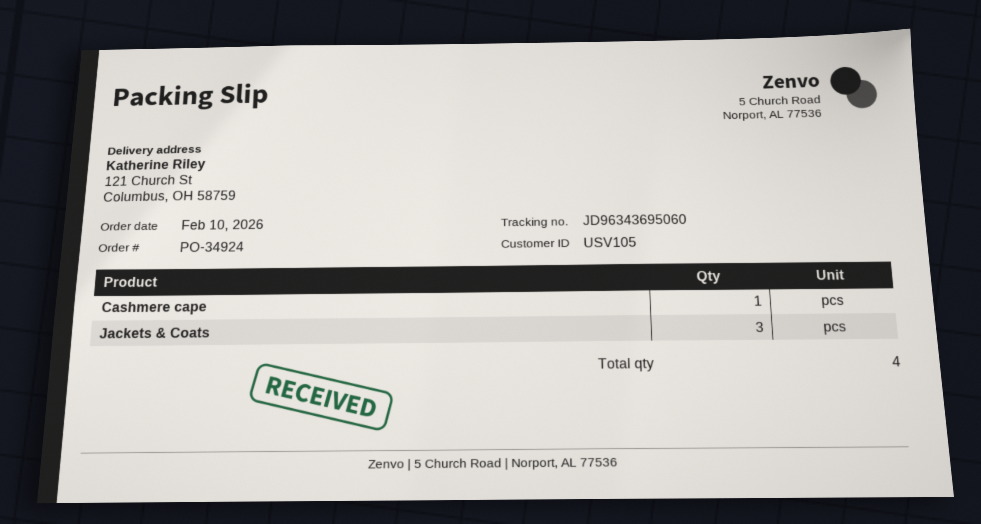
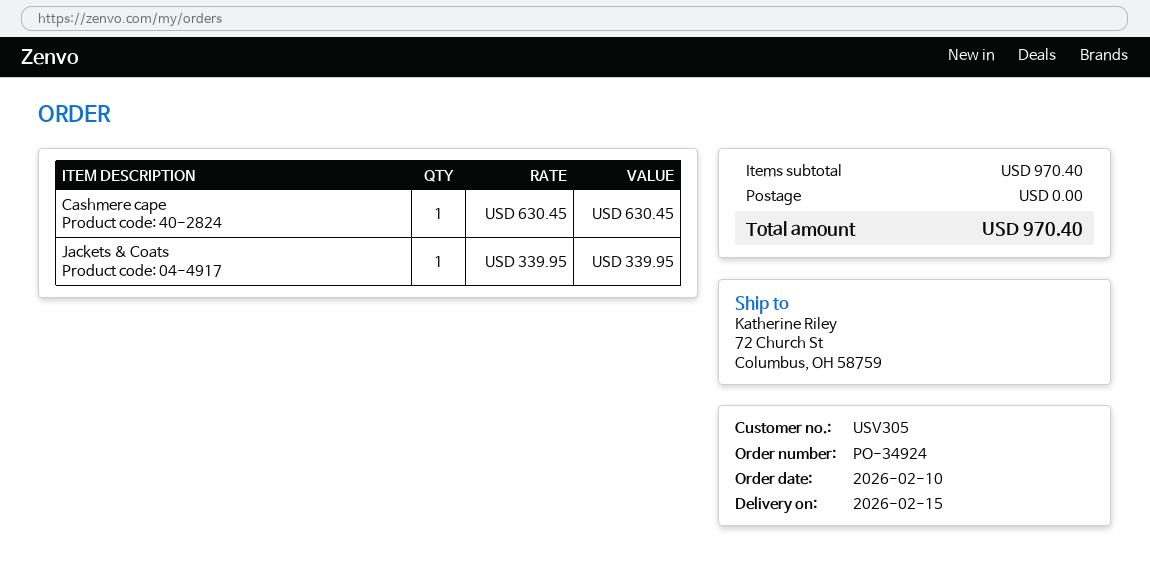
customer number: USV105 -> USV305
ship to: 121 Church St, Columbus, OH 58759 -> 72 Church St, Columbus, OH 58759
Jackets & Coats: 3 -> 1

